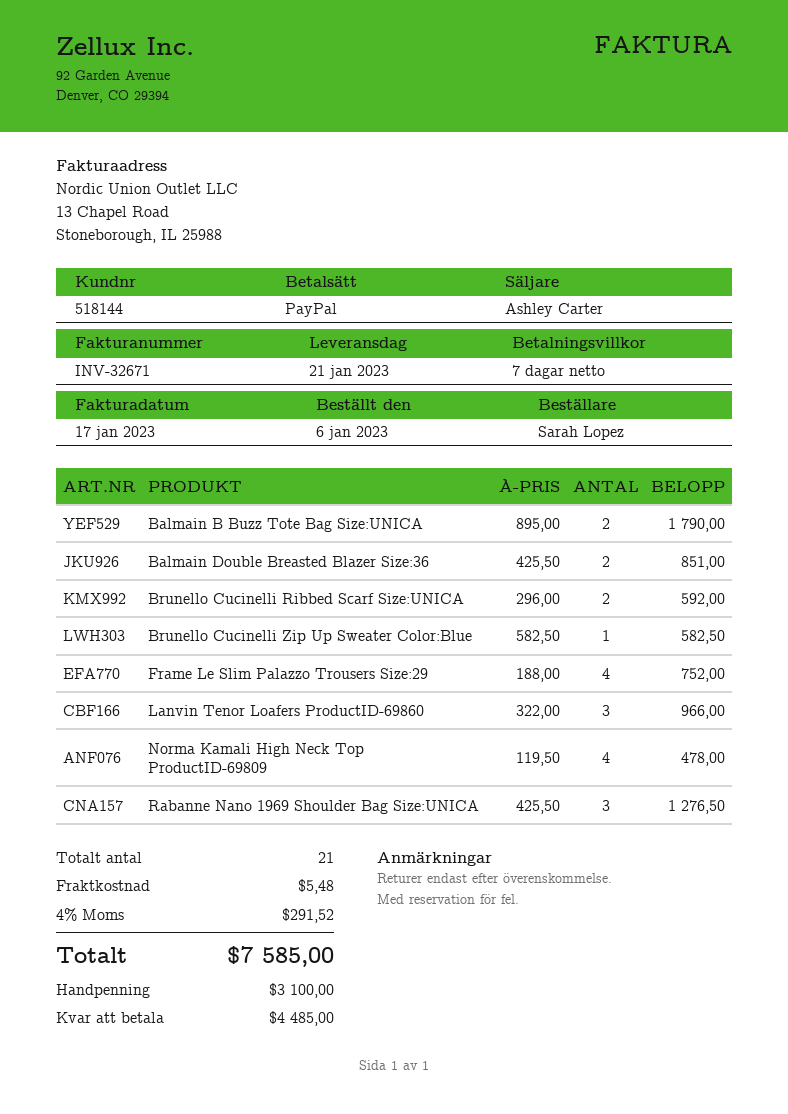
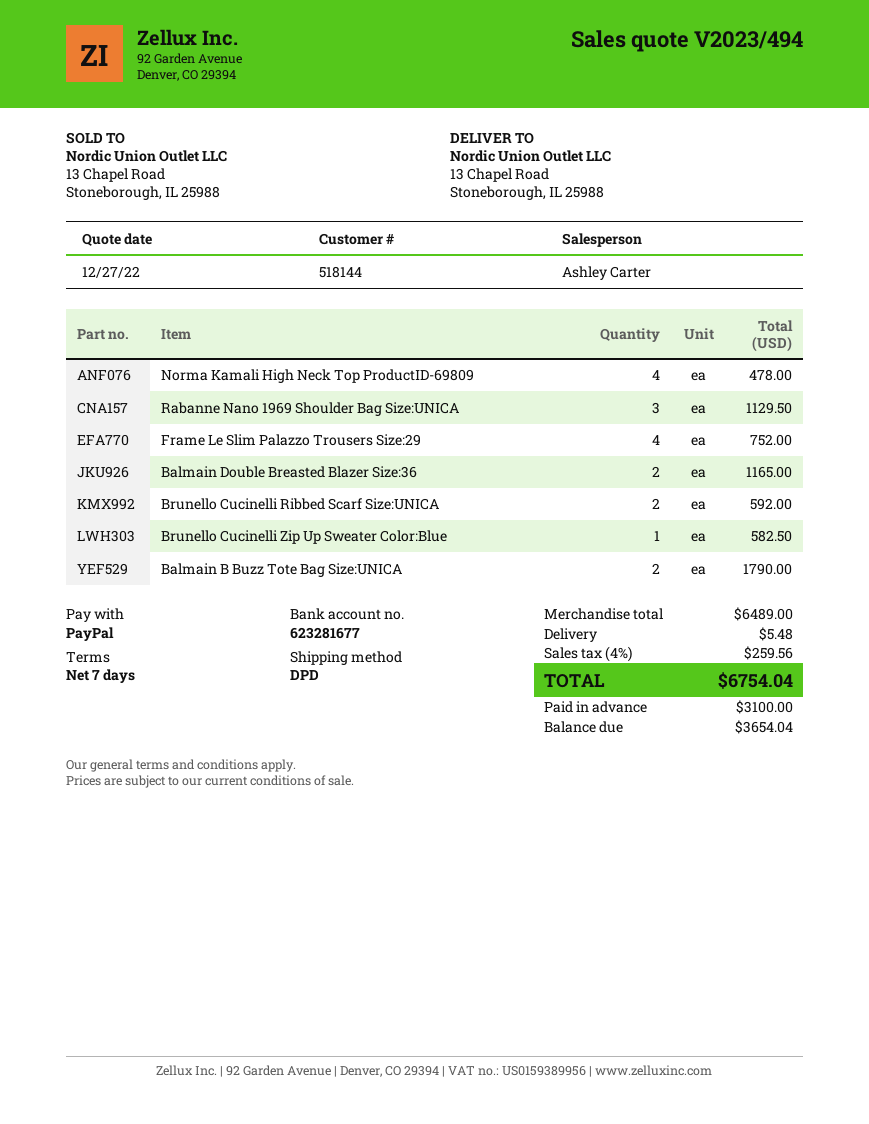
Balmain Double Breasted Blazer Size:36: 2 for 851.00 -> 2 for 1165.00
Lanvin Tenor Loafers ProductID-69860: 3 for 966.00 -> none
Rabanne Nano 1969 Shoulder Bag Size:UNICA: 3 for 1276.50 -> 3 for 1129.50
tax: 4% = 291.52 -> 4% = 259.56
total: 7585.00 -> 6754.04
balance: 4485.00 -> 3654.04

